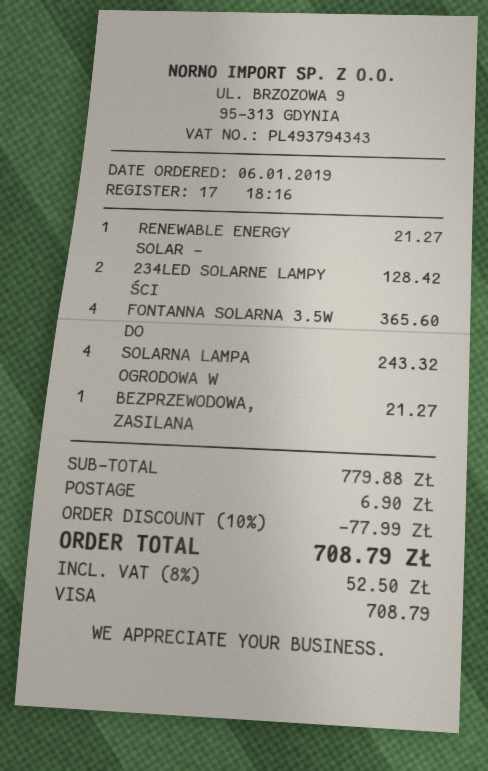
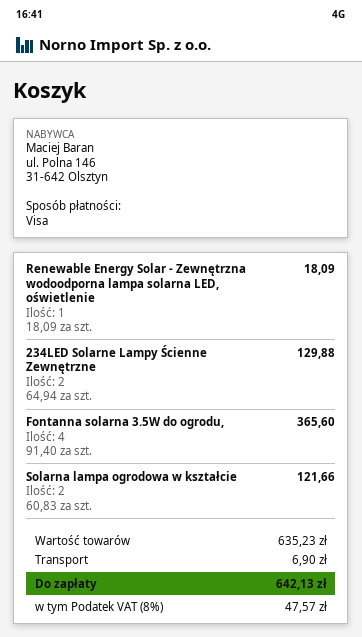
RENEWABLE ENERGY SOLAR -: 1 for 21.27 -> 1 for 18.09
234LED SOLARNE LAMPY ŚCI: 2 for 128.42 -> 2 for 129.88
SOLARNA LAMPA OGRODOWA W: 4 for 243.32 -> 2 for 121.66
BEZPRZEWODOWA, ZASILANA: 1 for 21.27 -> none
subtotal: 779.88 -> 635.23
discount: 10% = 77.99 -> none
tax: 8% = 52.50 -> 8% = 47.57
total: 708.79 -> 642.13

